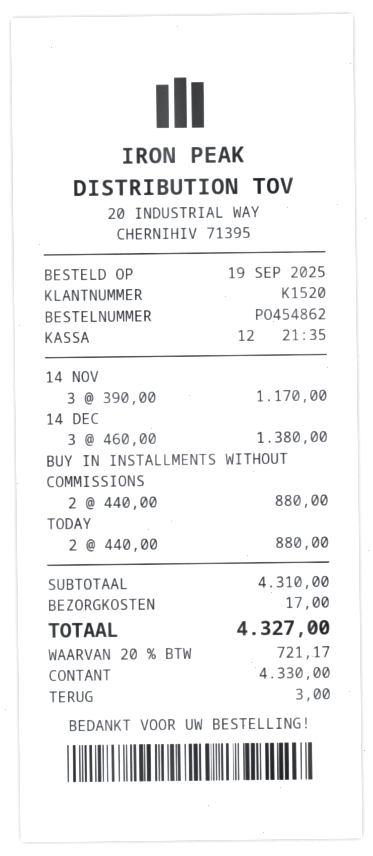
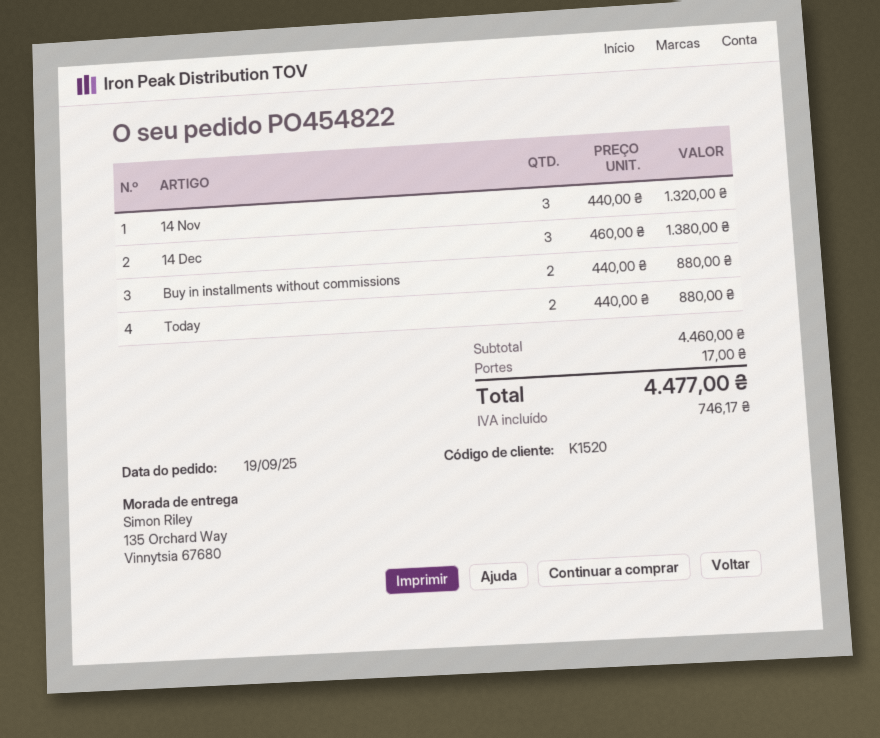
order number: PO454862 -> PO454822
14 NOV: 3 x 390.00 = 1170.00 -> 3 x 440.00 = 1320.00
subtotal: 4310.00 -> 4460.00
tax: 721.17 -> 746.17
total: 4327.00 -> 4477.00

